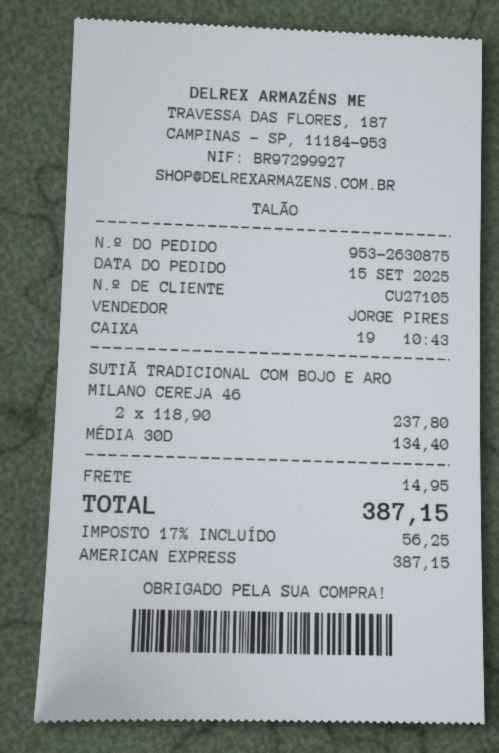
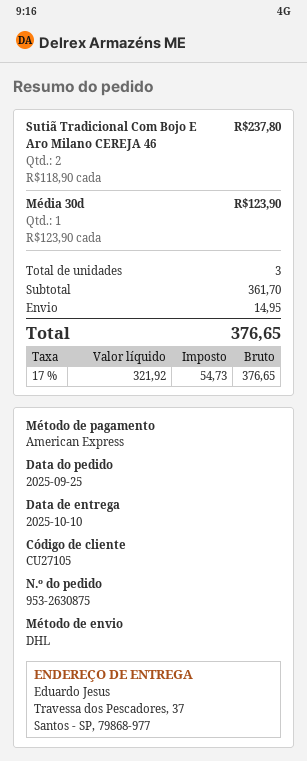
order date: 2025-09-15 -> 2025-09-25
MÉDIA 30D: 1 x 134.40 = 134.40 -> 1 x 123.90 = 123.90
tax: 17% = 56.25 -> 17% = 54.73
total: 387.15 -> 376.65

